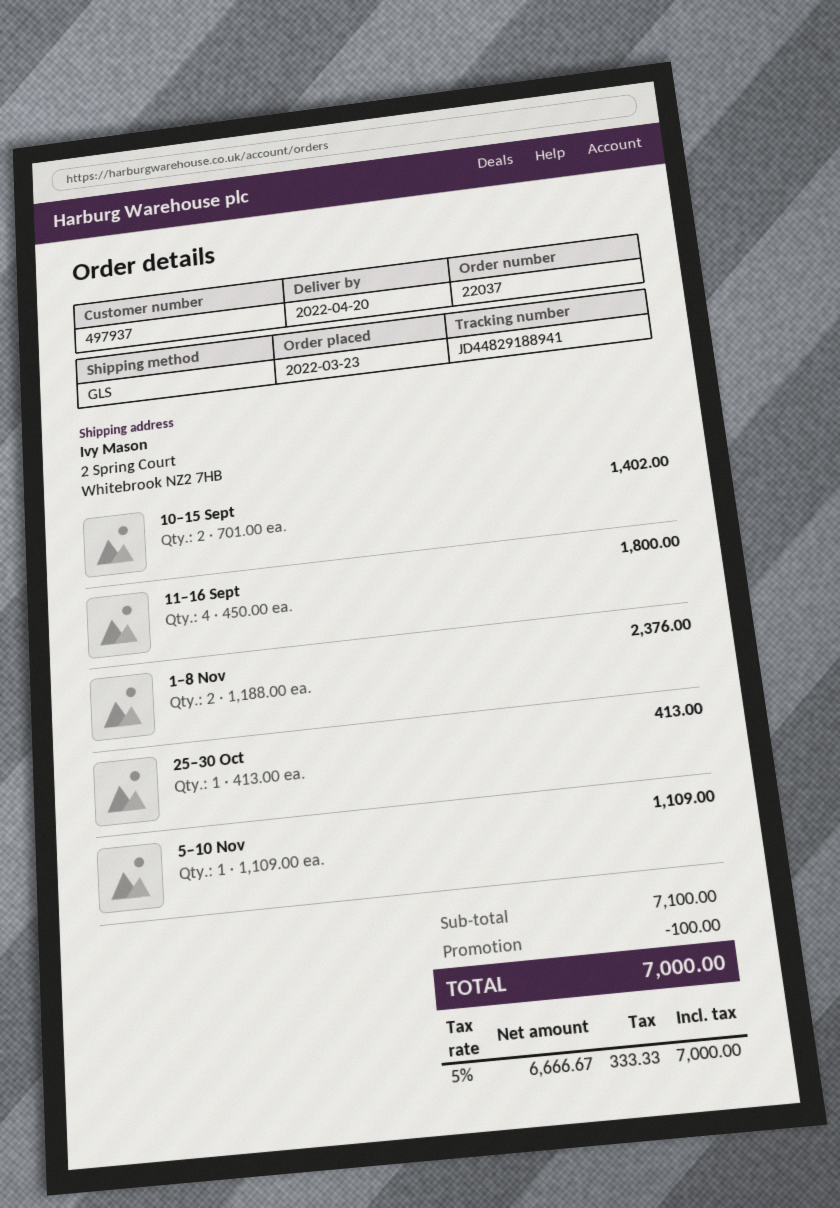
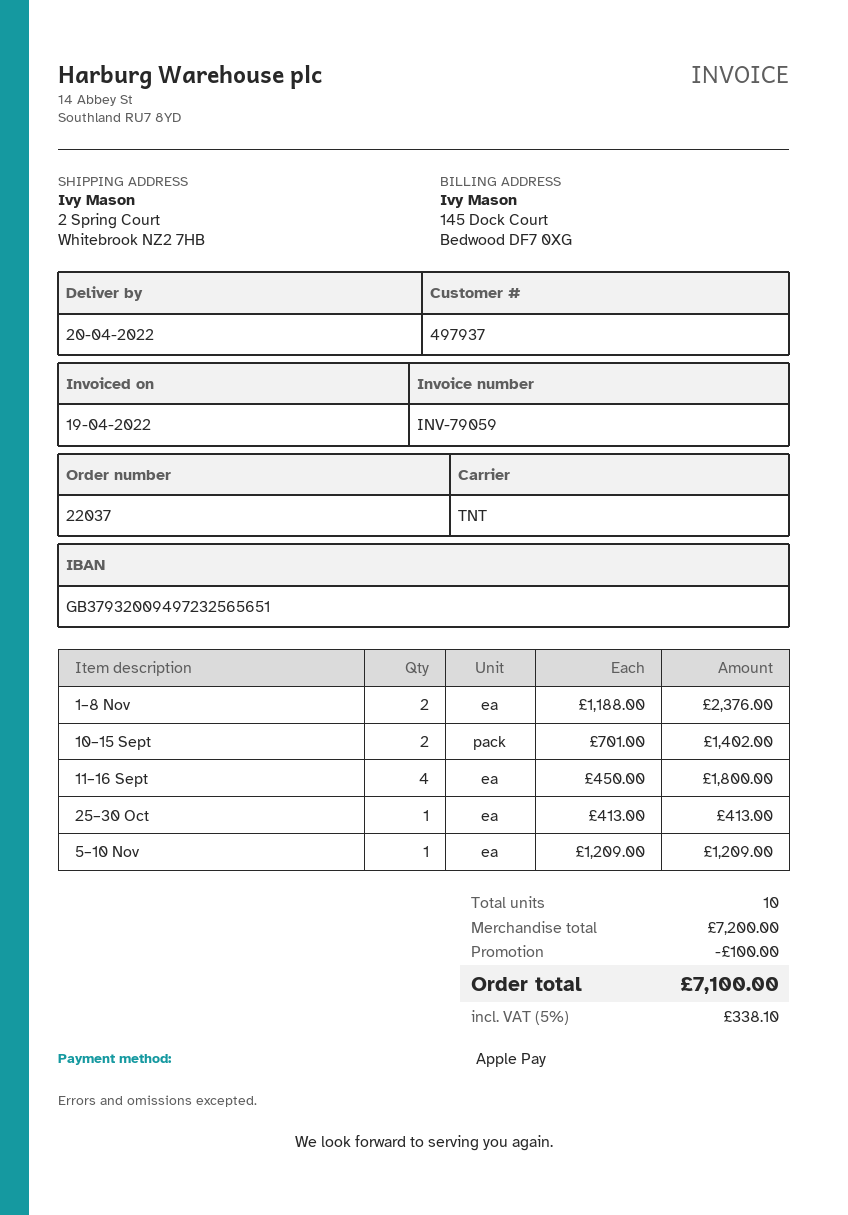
shipping method: GLS -> TNT
5–10 Nov: 1 x 1109.00 = 1109.00 -> 1 x 1209.00 = 1209.00
subtotal: 7100.00 -> 7200.00
tax: 5% = 333.33 -> 5% = 338.10
total: 7000.00 -> 7100.00

